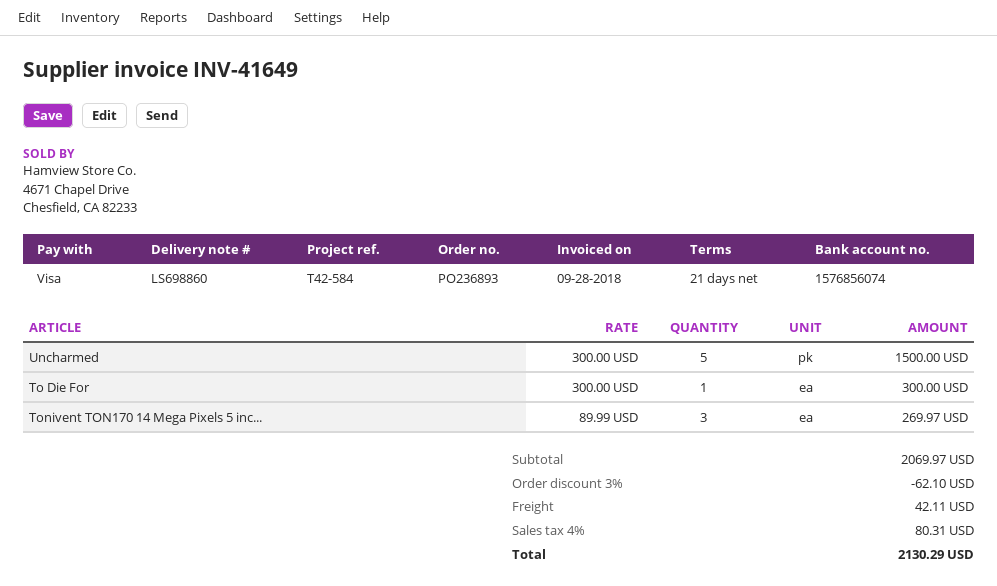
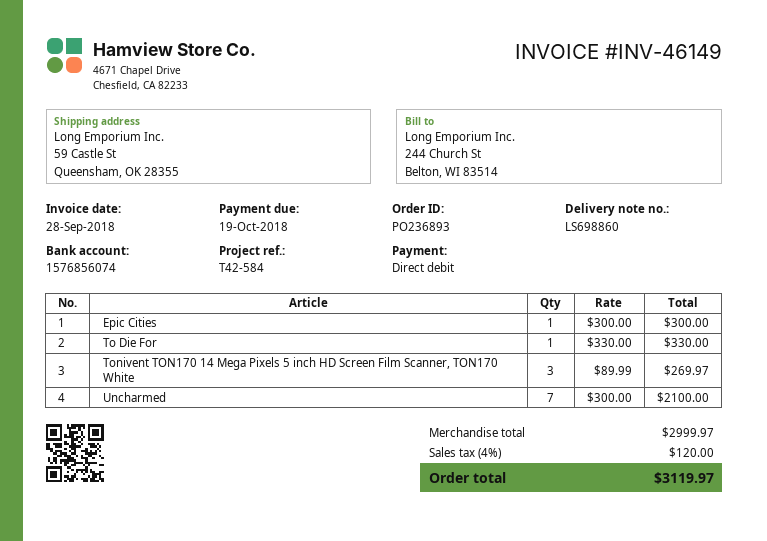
invoice number: INV-41649 -> INV-46149
payment method: Visa -> direct debit
Uncharmed: 5 x 300.00 = 1500.00 -> 7 x 300.00 = 2100.00
To Die For: 1 x 300.00 = 300.00 -> 1 x 330.00 = 330.00
Epic Cities: none -> 1 x 300.00 = 300.00
subtotal: 2069.97 -> 2999.97
discount: 3% = 62.10 -> none
shipping: 42.11 -> none
tax: 4% = 80.31 -> 4% = 120.00
total: 2130.29 -> 3119.97

